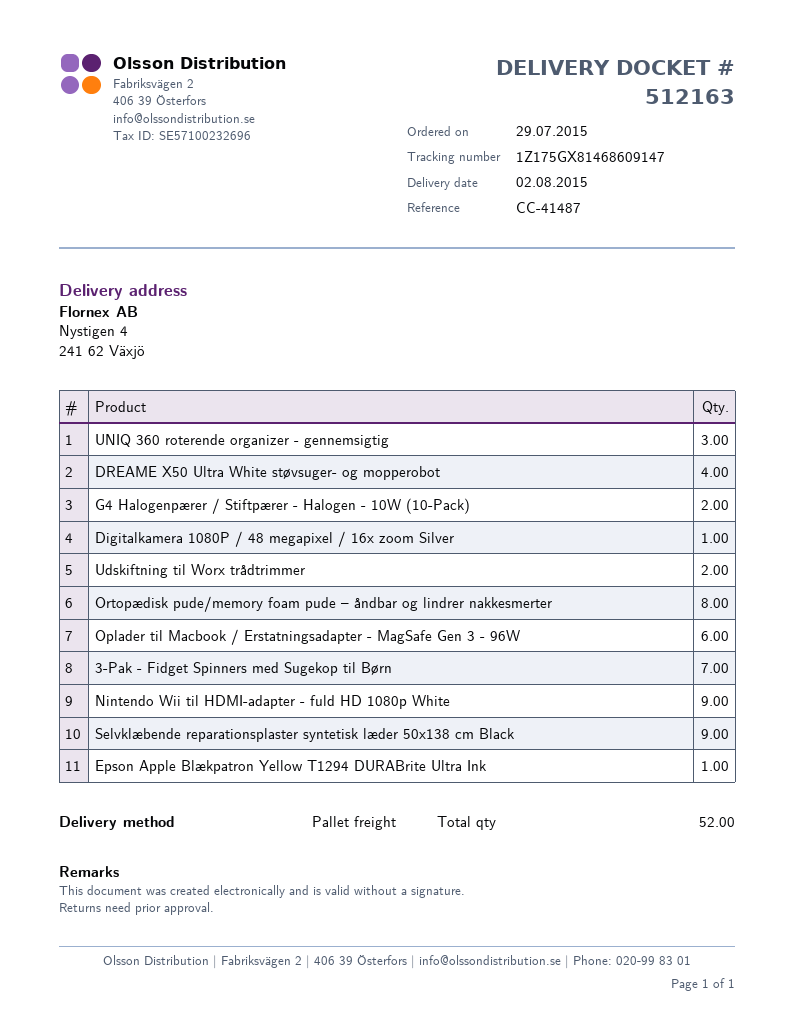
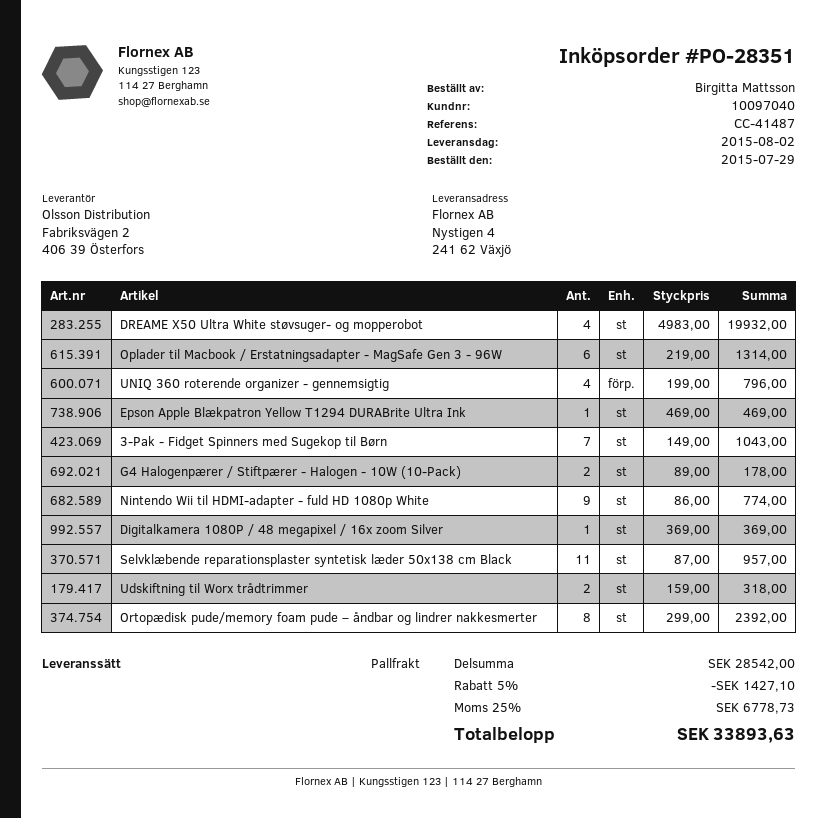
UNIQ 360 roterende organizer - gennemsigtig: 3 -> 4
Selvklæbende reparationsplaster syntetisk læder 50x138 cm Black: 9 -> 11

